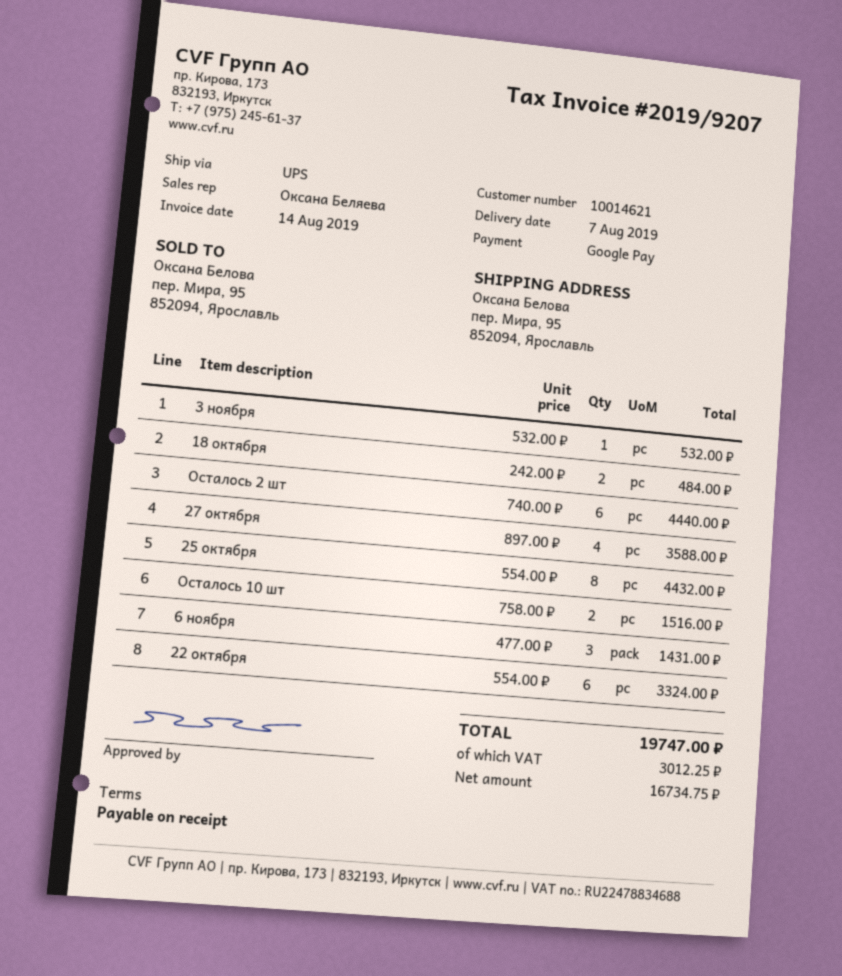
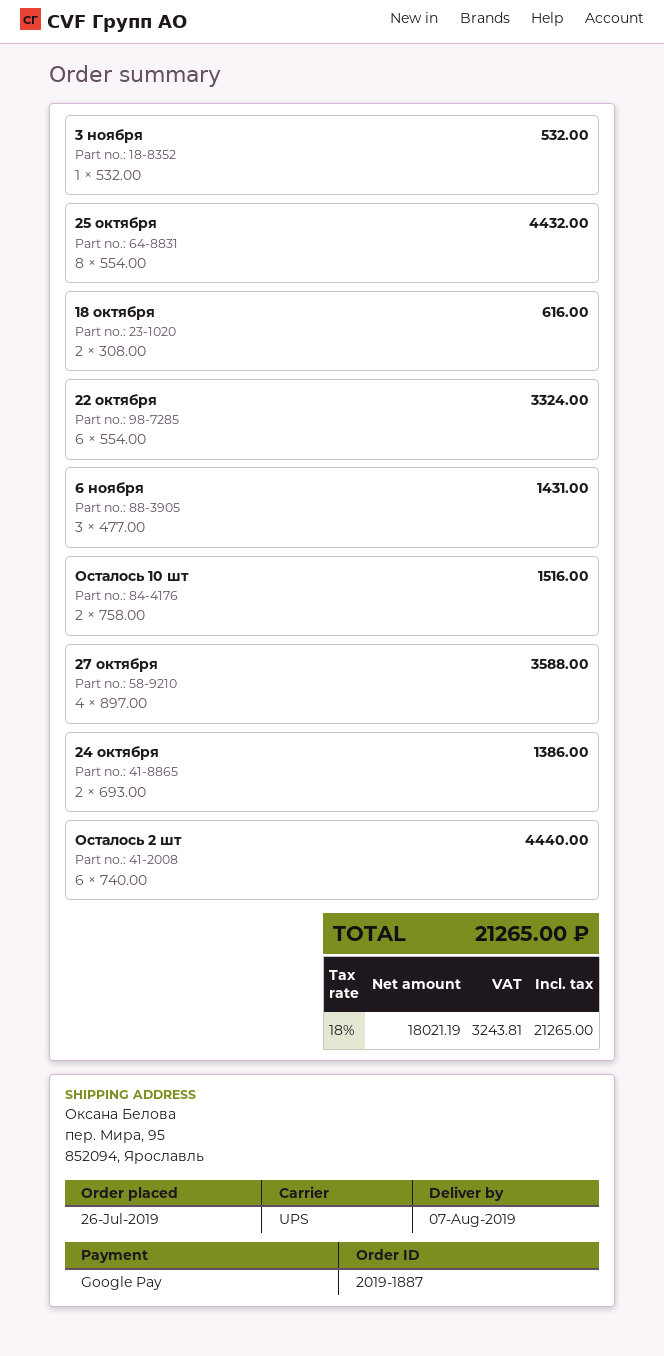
18 октября: 2 x 242.00 = 484.00 -> 2 x 308.00 = 616.00
24 октября: none -> 2 x 693.00 = 1386.00
net: 16734.75 -> 18021.19
tax: 3012.25 -> 3243.81
total: 19747.00 -> 21265.00

